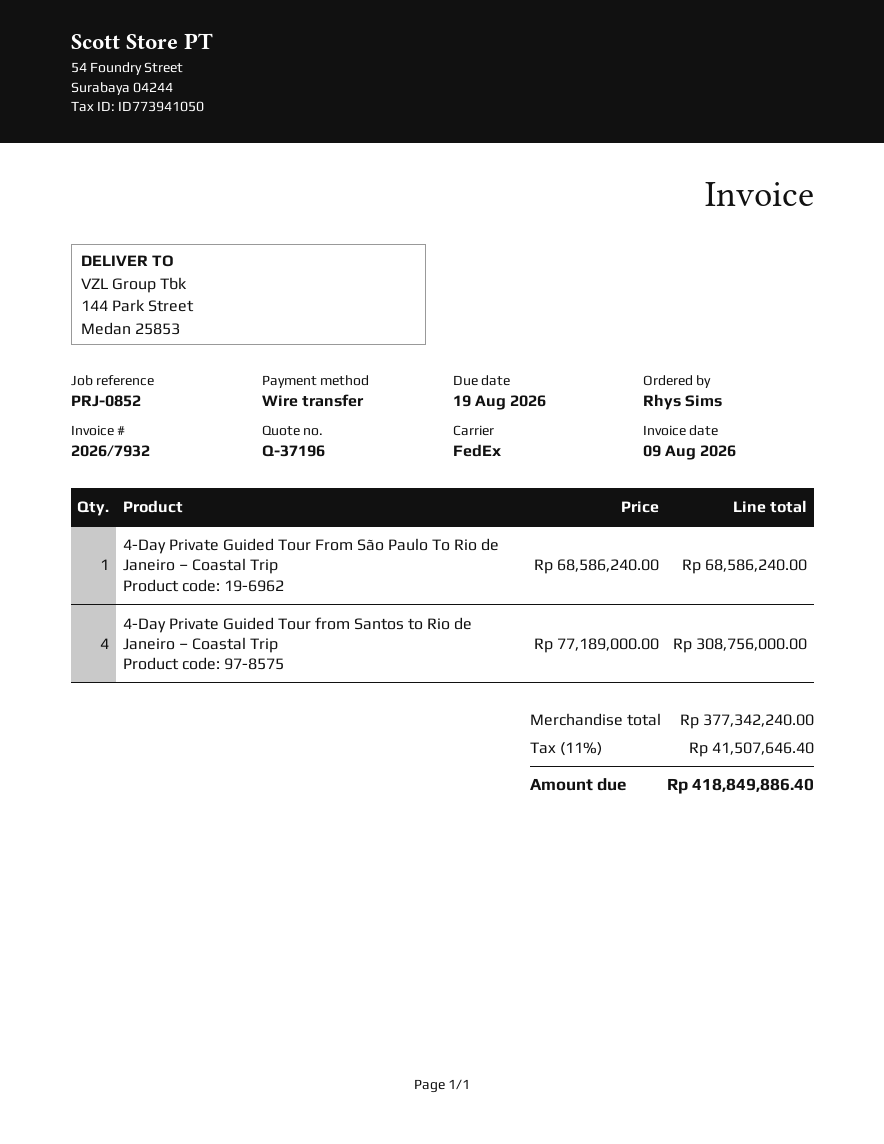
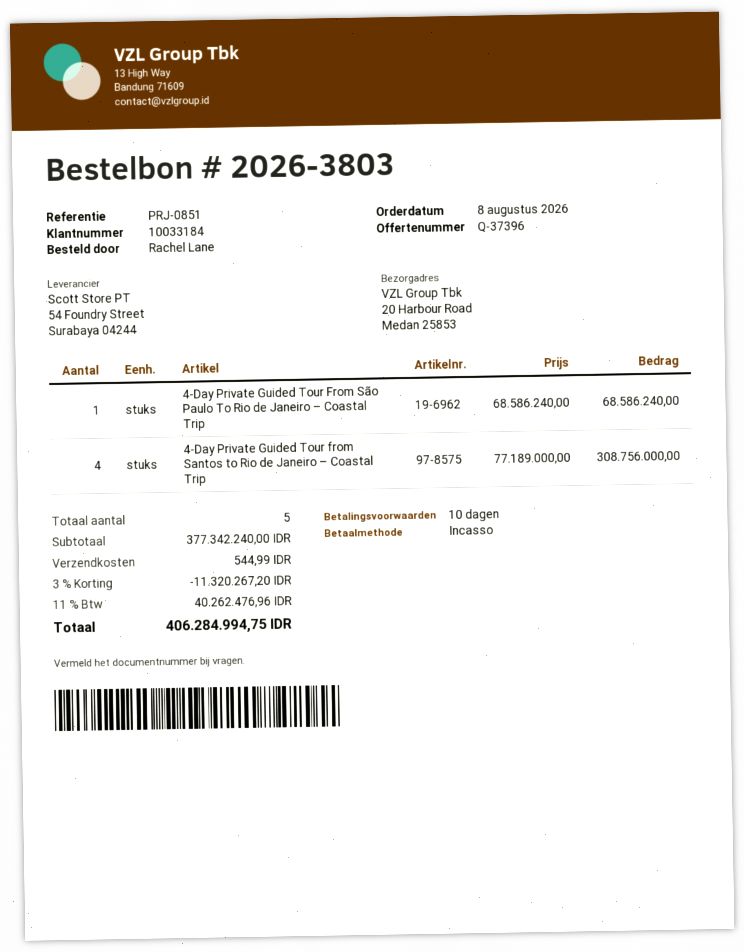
quote number: Q-37196 -> Q-37396
reference: PRJ-0852 -> PRJ-0851
ordered by: Rhys Sims -> Rachel Lane
payment method: bank transfer -> direct debit
ship to: 144 Park Street, Medan 25853 -> 20 Harbour Road, Medan 25853
discount: none -> 3% = 11320267.20
shipping: none -> 544.99
tax: 11% = 41507646.40 -> 11% = 40262476.96
total: 418849886.40 -> 406284994.75

